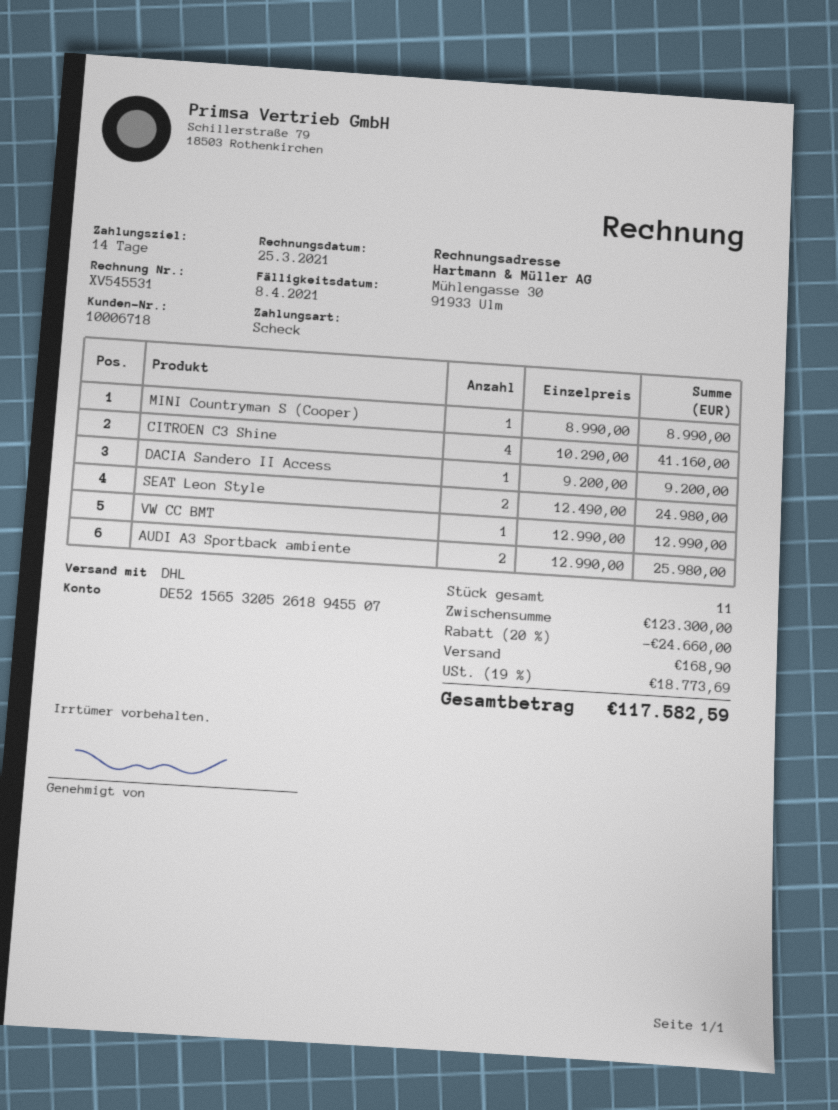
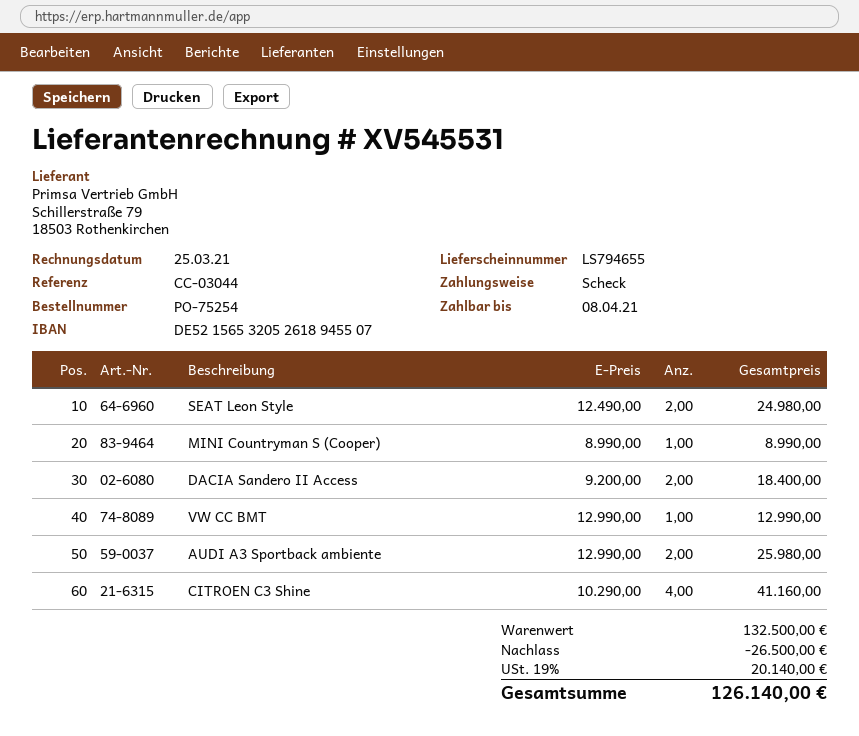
DACIA Sandero II Access: 1 x 9200.00 = 9200.00 -> 2 x 9200.00 = 18400.00
subtotal: 123300.00 -> 132500.00
discount: 24660.00 -> 26500.00
shipping: 168.90 -> none
tax: 19% = 18773.69 -> 19% = 20140.00
total: 117582.59 -> 126140.00

